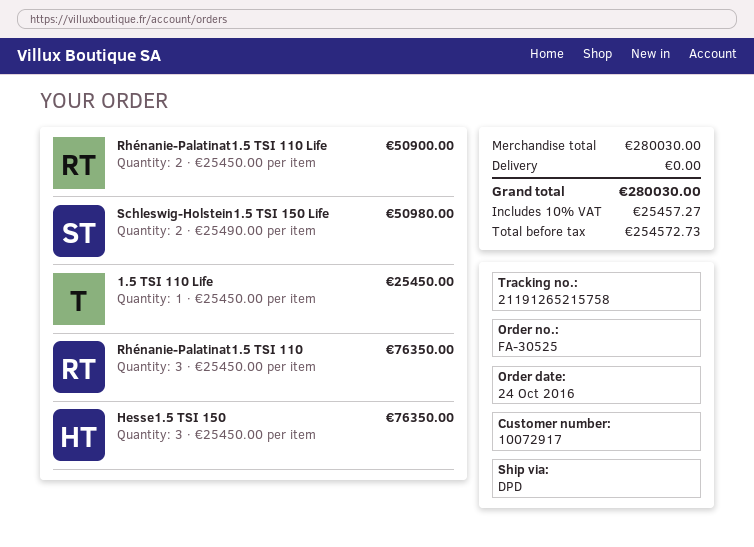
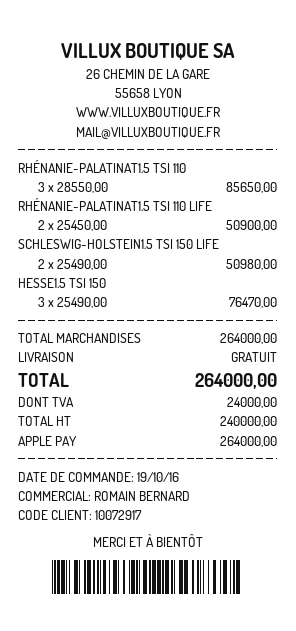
order date: 2016-10-24 -> 2016-10-19
1.5 TSI 110 Life: 1 x 25450.00 = 25450.00 -> none
Rhénanie-Palatinat1.5 TSI 110: 3 x 25450.00 = 76350.00 -> 3 x 28550.00 = 85650.00
Hesse1.5 TSI 150: 3 x 25450.00 = 76350.00 -> 3 x 25490.00 = 76470.00
subtotal: 280030.00 -> 264000.00
net: 254572.73 -> 240000.00
tax: 25457.27 -> 24000.00
total: 280030.00 -> 264000.00

